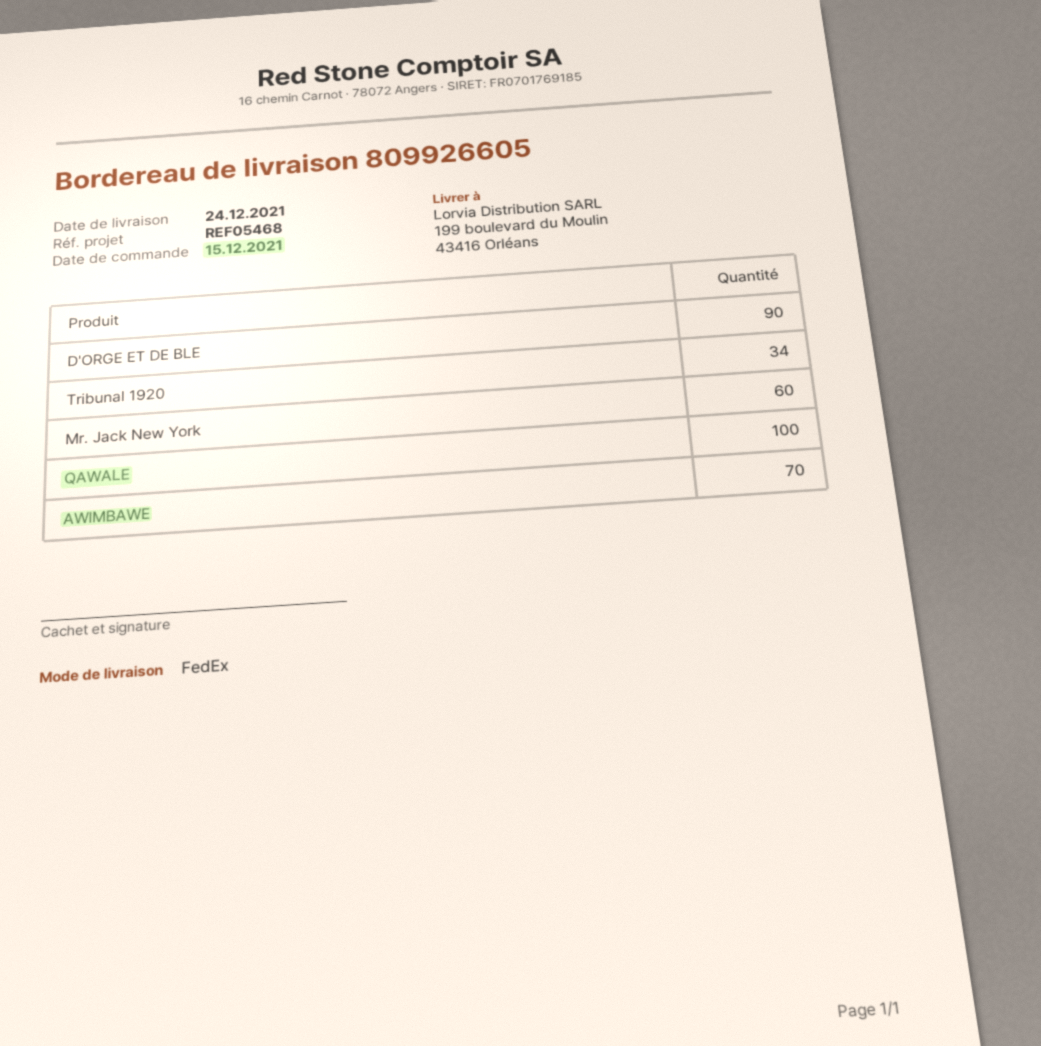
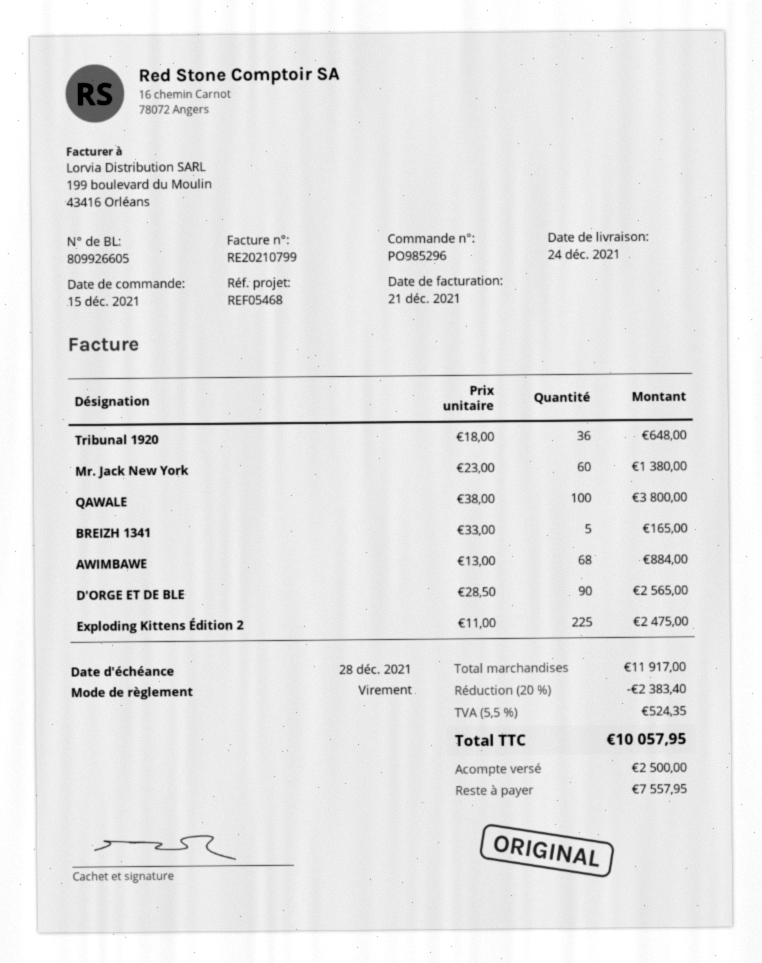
Tribunal 1920: 34 -> 36
AWIMBAWE: 70 -> 68
BREIZH 1341: none -> 5
Exploding Kittens Édition 2: none -> 225

